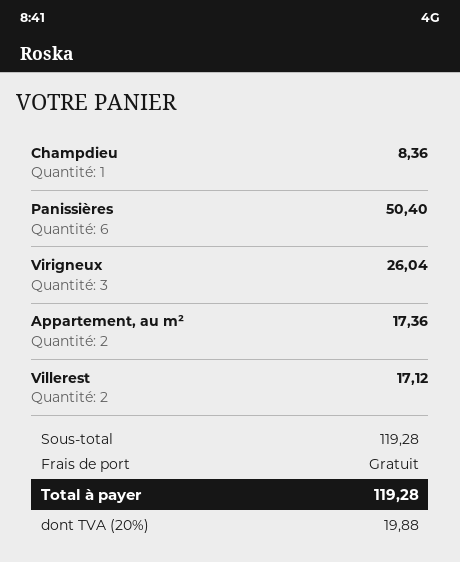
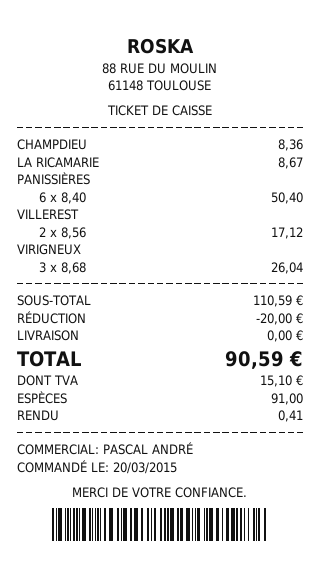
Appartement, au m²: 2 for 17.36 -> none
LA RICAMARIE: none -> 1 for 8.67
subtotal: 119.28 -> 110.59
discount: none -> 20.00
tax: 19.88 -> 15.10
total: 119.28 -> 90.59

